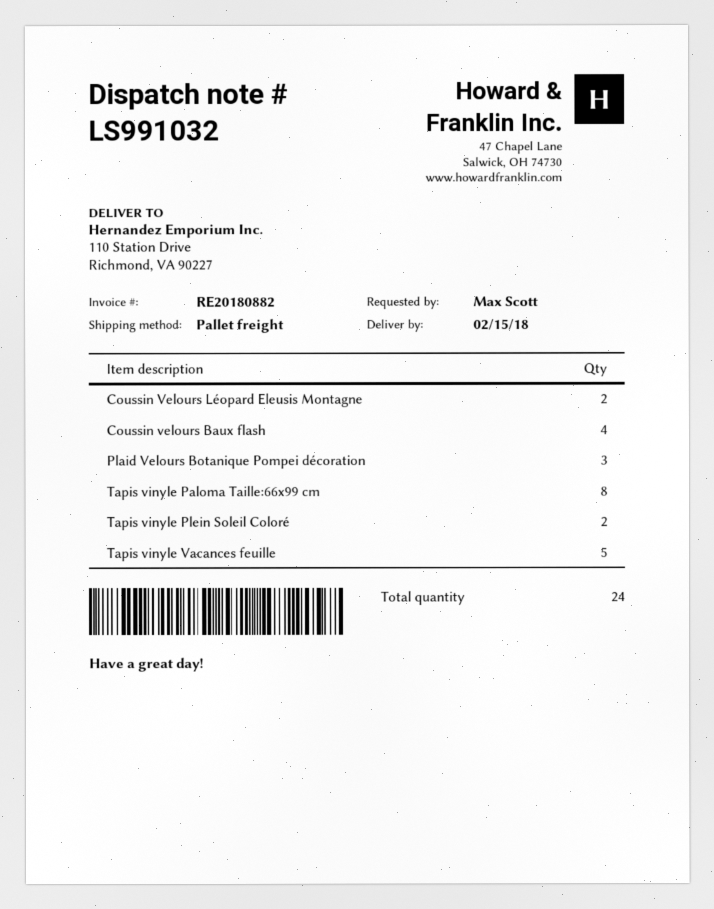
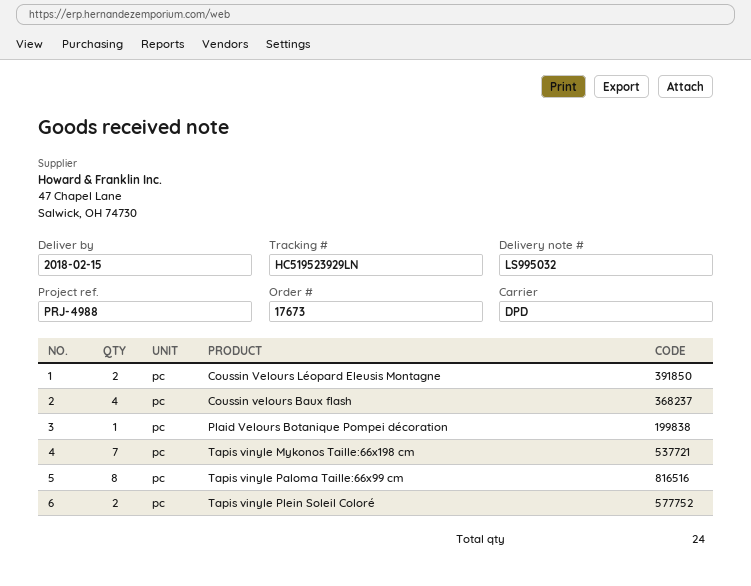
delivery note number: LS991032 -> LS995032
shipping method: pallet freight -> DPD
Plaid Velours Botanique Pompei décoration: 3 -> 1
Tapis vinyle Vacances feuille: 5 -> none
Tapis vinyle Mykonos Taille:66x198 cm: none -> 7

